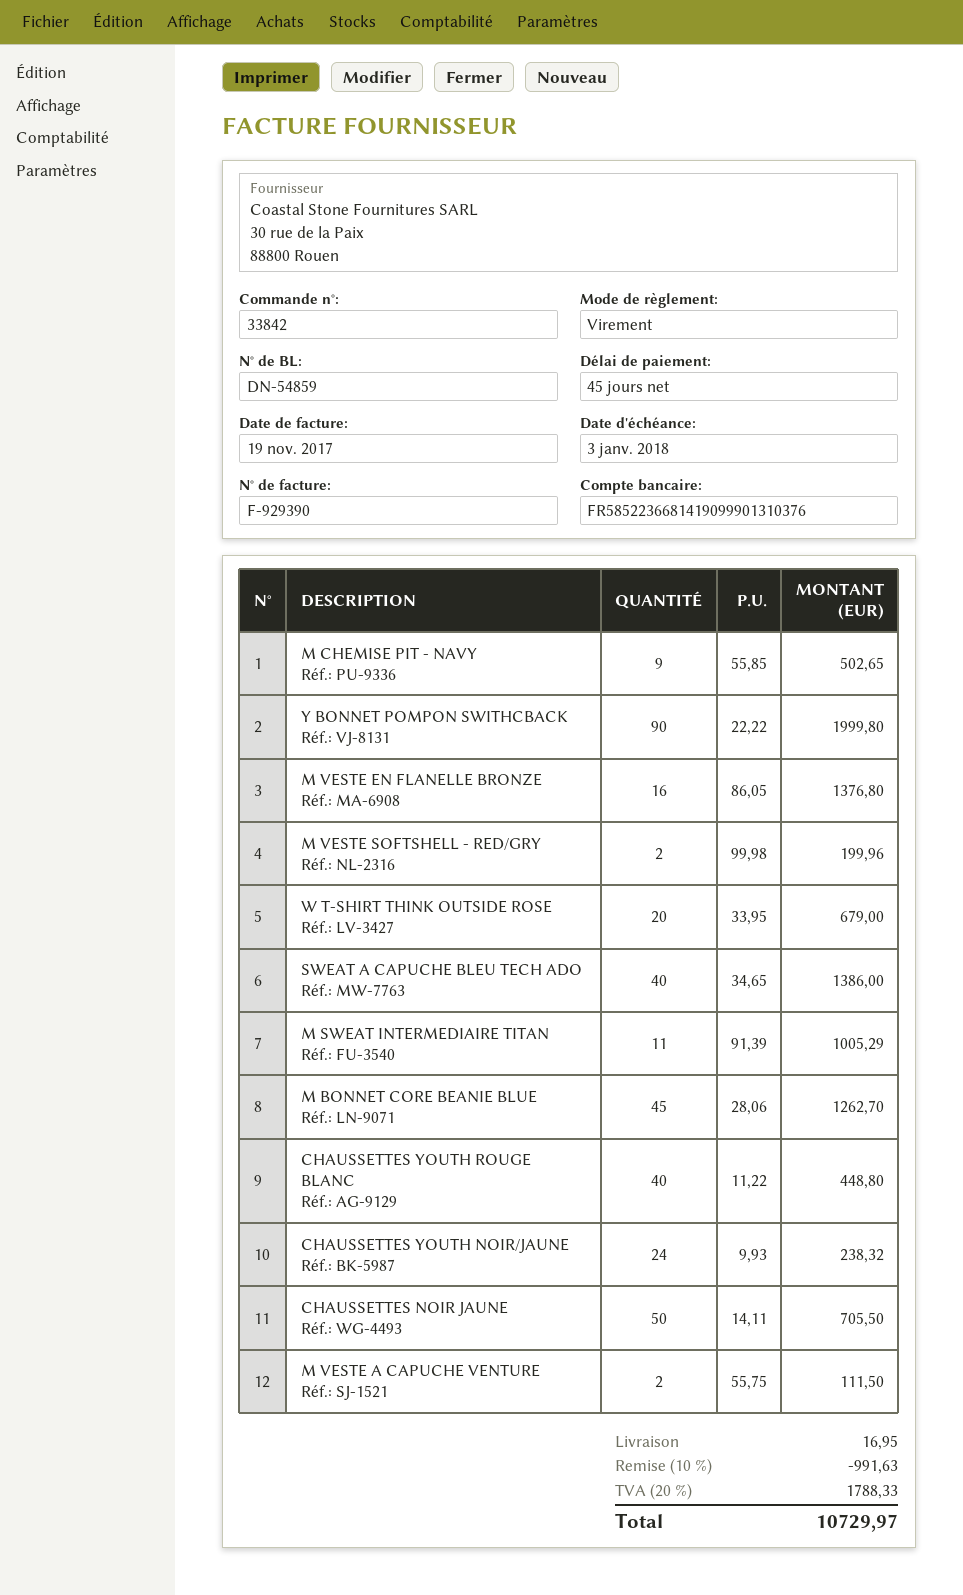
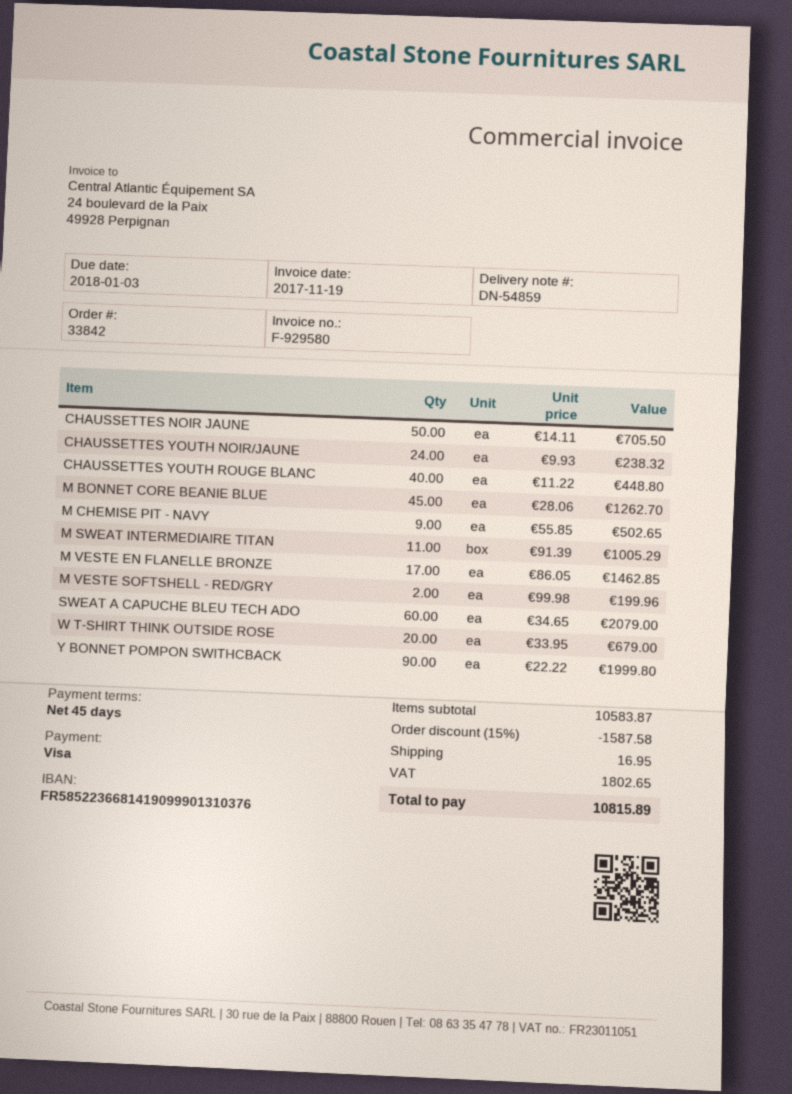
invoice number: F-929390 -> F-929580
payment method: bank transfer -> Visa
M VESTE EN FLANELLE BRONZE: 16 x 86.05 = 1376.80 -> 17 x 86.05 = 1462.85
SWEAT A CAPUCHE BLEU TECH ADO: 40 x 34.65 = 1386.00 -> 60 x 34.65 = 2079.00
M VESTE A CAPUCHE VENTURE: 2 x 55.75 = 111.50 -> none
discount: 10% = 991.63 -> 15% = 1587.58
tax: 1788.33 -> 1802.65
total: 10729.97 -> 10815.89

